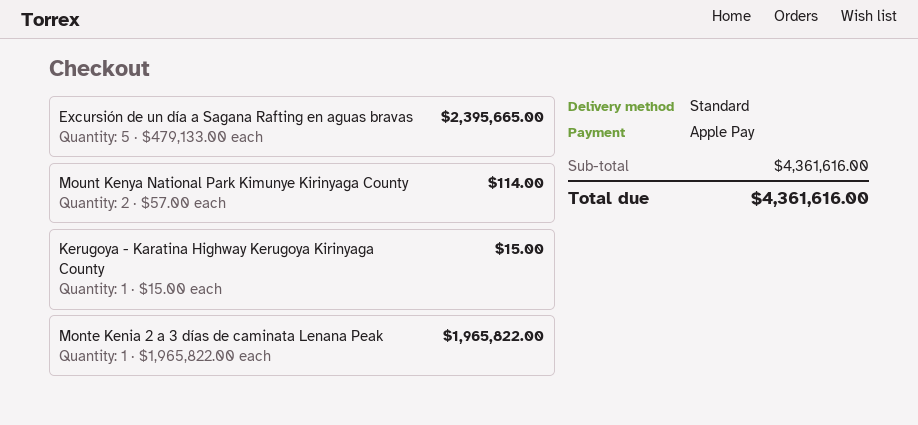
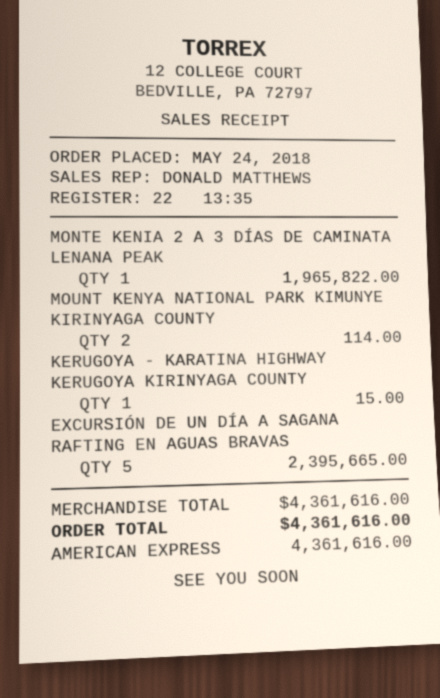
payment method: Apple Pay -> American Express

